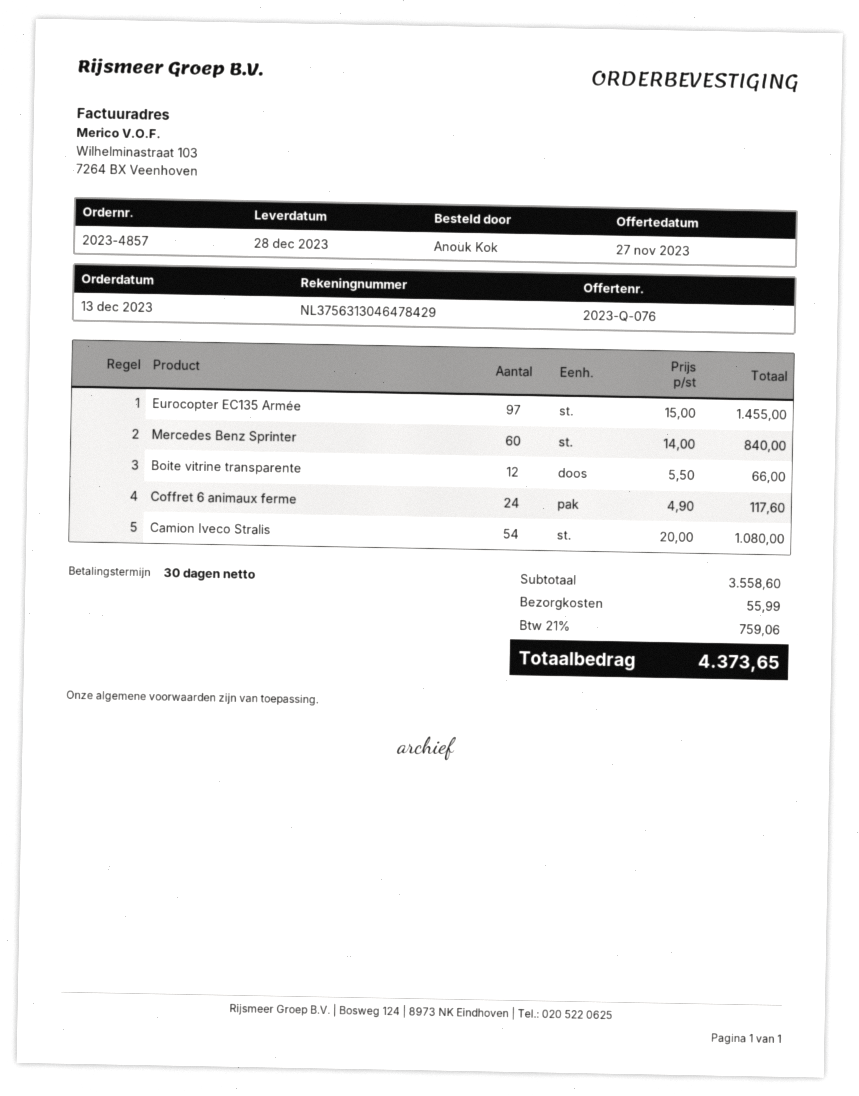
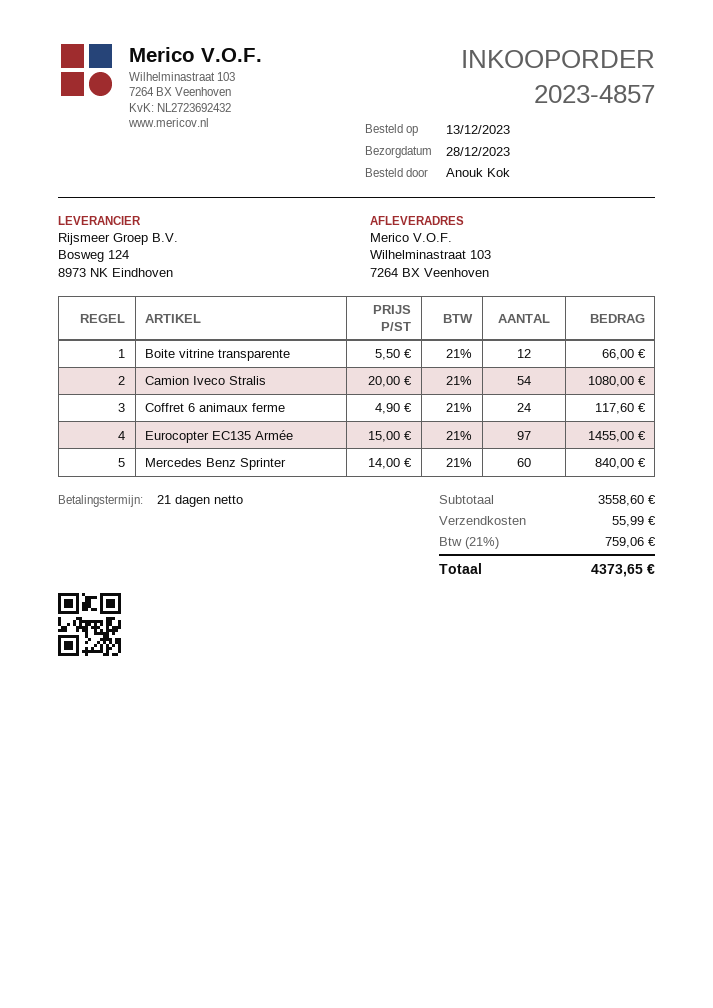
payment terms: 30 days -> 21 days

